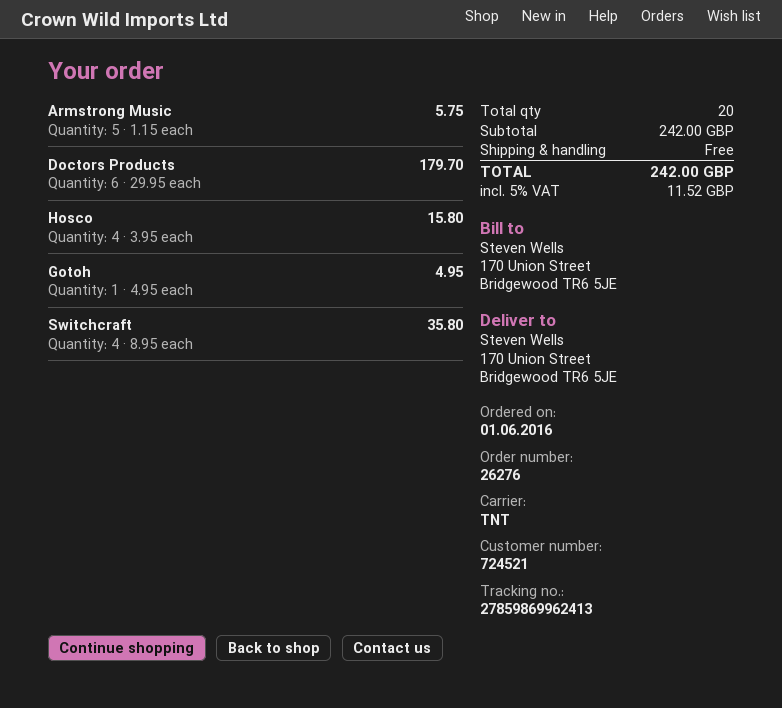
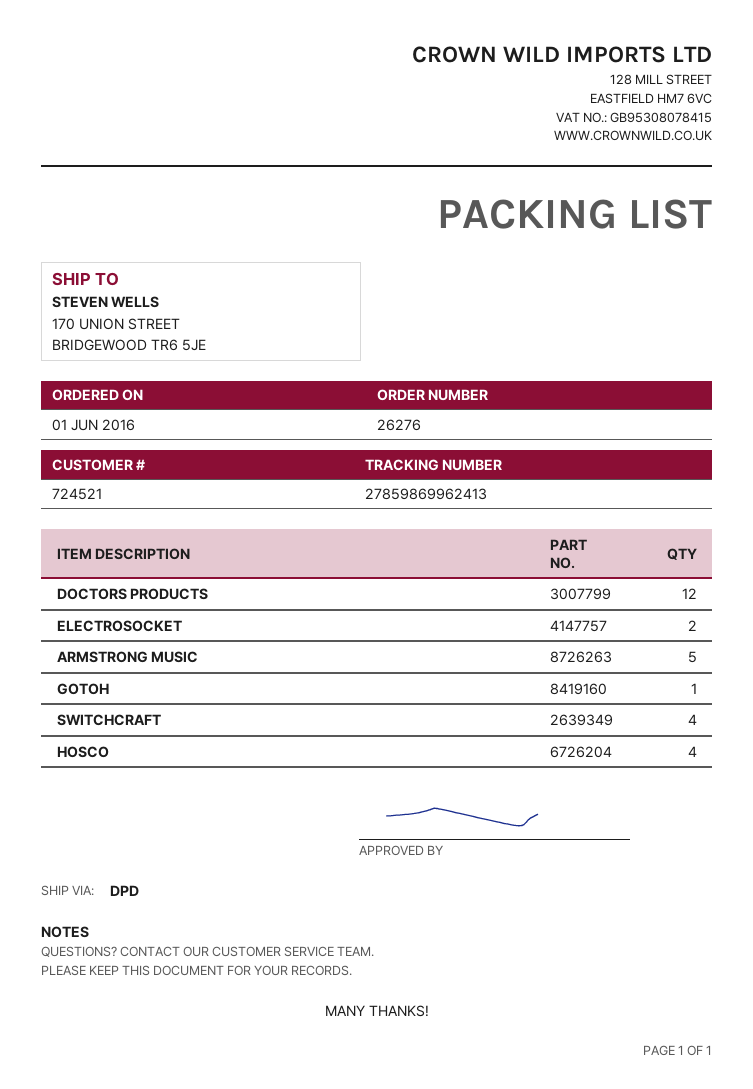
shipping method: TNT -> DPD
Doctors Products: 6 -> 12
ELECTROSOCKET: none -> 2

